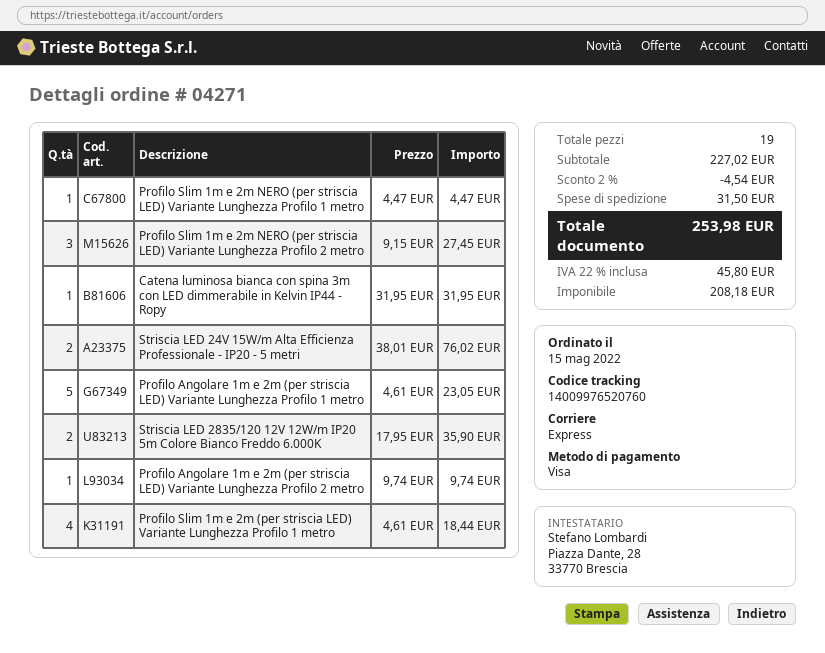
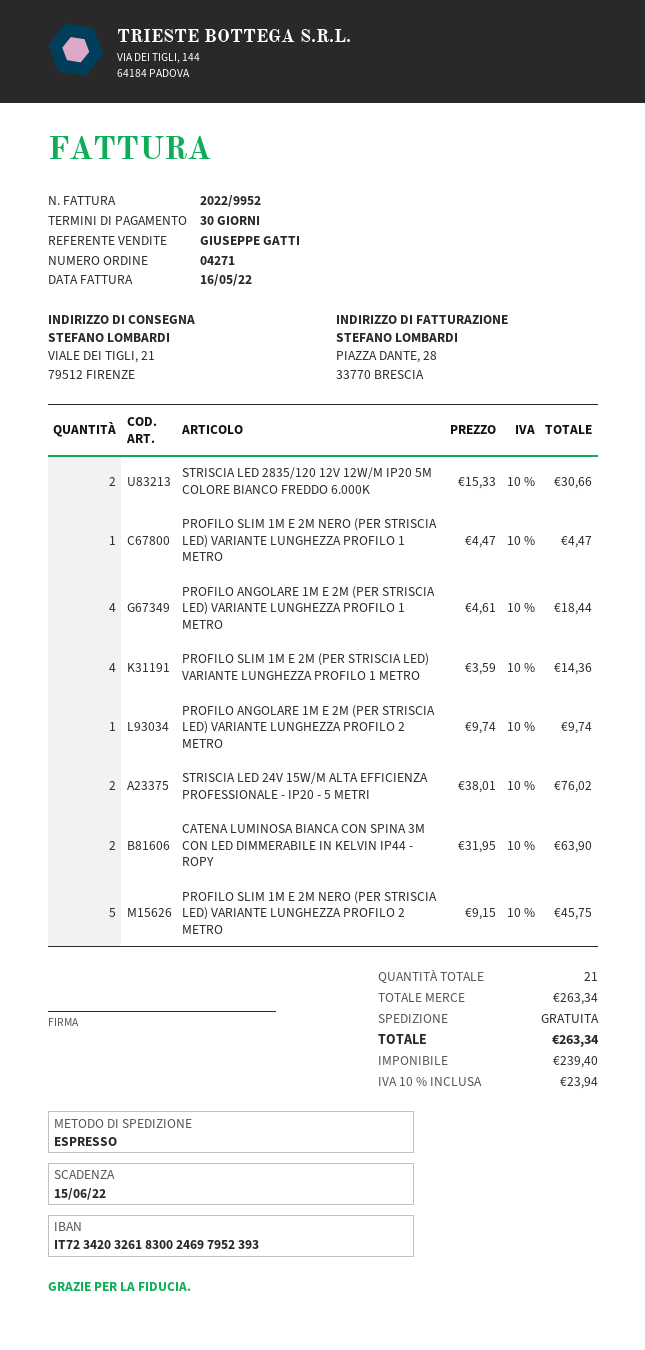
Profilo Slim 1m e 2m NERO (per striscia LED) Variante Lunghezza Profilo 2 metro: 3 x 9.15 = 27.45 -> 5 x 9.15 = 45.75
Catena luminosa bianca con spina 3m con LED dimmerabile in Kelvin IP44 - Ropy: 1 x 31.95 = 31.95 -> 2 x 31.95 = 63.90
Profilo Angolare 1m e 2m (per striscia LED) Variante Lunghezza Profilo 1 metro: 5 x 4.61 = 23.05 -> 4 x 4.61 = 18.44
Striscia LED 2835/120 12V 12W/m IP20 5m Colore Bianco Freddo 6.000K: 2 x 17.95 = 35.90 -> 2 x 15.33 = 30.66
Profilo Slim 1m e 2m (per striscia LED) Variante Lunghezza Profilo 1 metro: 4 x 4.61 = 18.44 -> 4 x 3.59 = 14.36
total quantity: 19 -> 21
subtotal: 227.02 -> 263.34
discount: 2% = 4.54 -> none
shipping: 31.50 -> 0.00
net: 208.18 -> 239.40
tax: 22% = 45.80 -> 10% = 23.94
total: 253.98 -> 263.34

